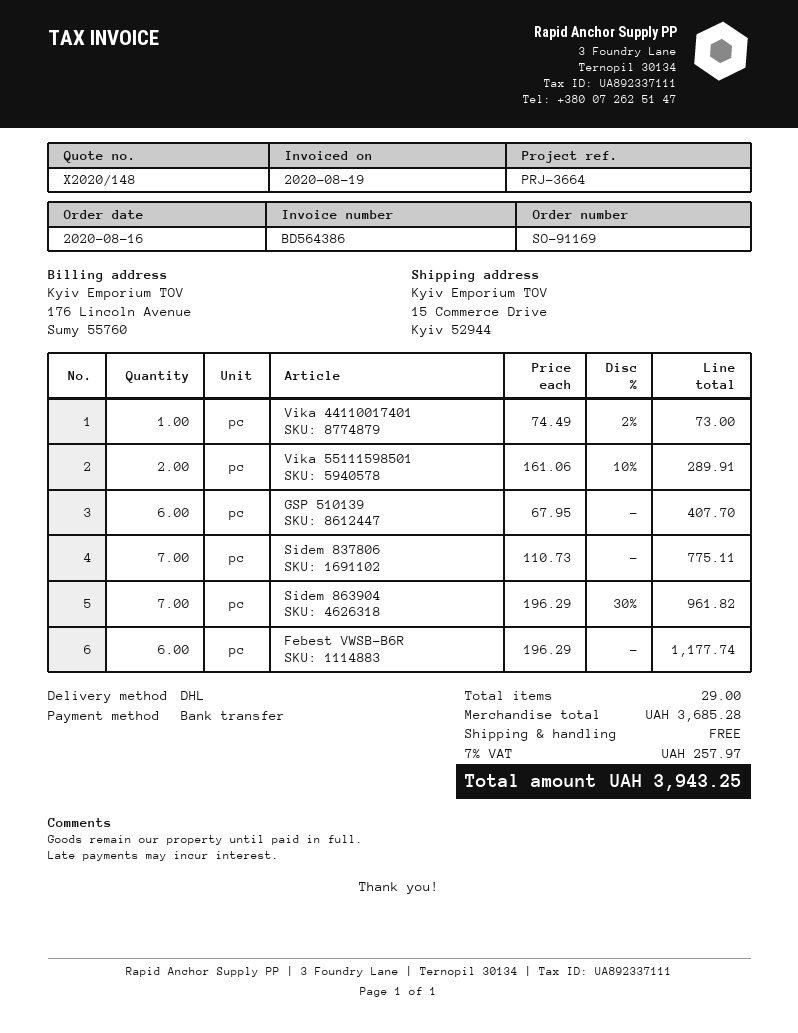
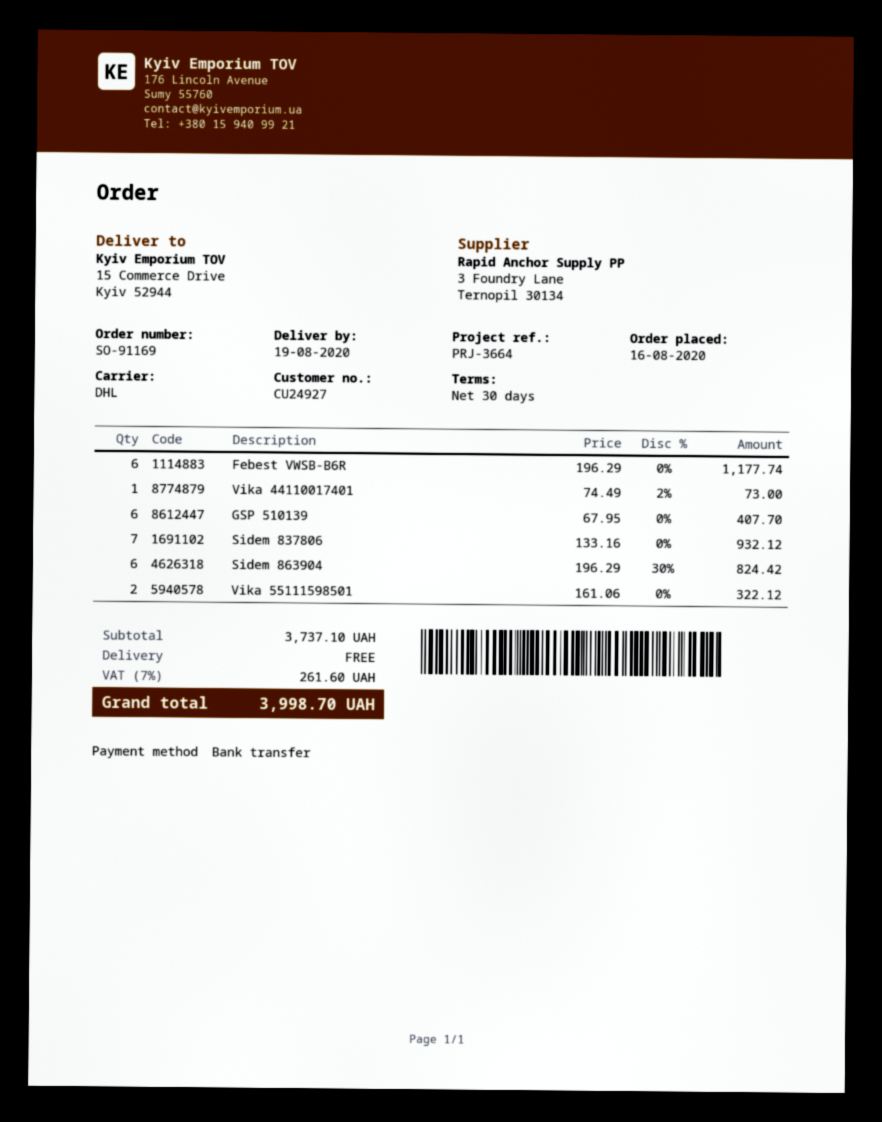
Vika 55111598501: 2 x 161.06 - 10% = 289.91 -> 2 x 161.06 = 322.12
Sidem 837806: 7 x 110.73 = 775.11 -> 7 x 133.16 = 932.12
Sidem 863904: 7 x 196.29 - 30% = 961.82 -> 6 x 196.29 - 30% = 824.42
subtotal: 3685.28 -> 3737.10
tax: 7% = 257.97 -> 7% = 261.60
total: 3943.25 -> 3998.70

